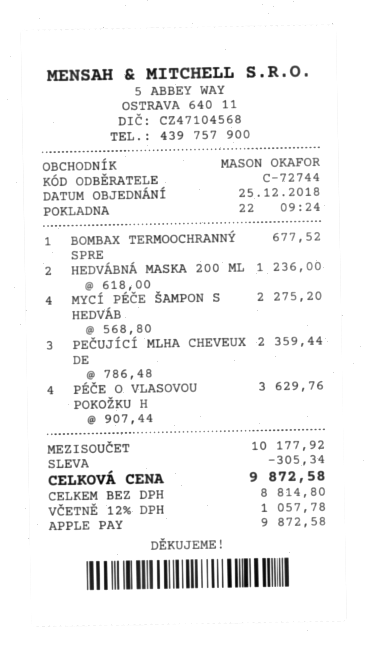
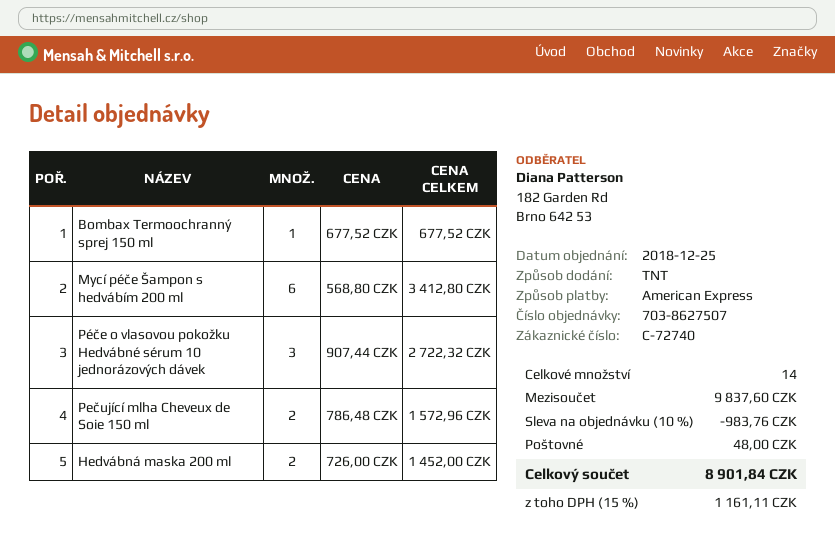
customer number: C-72744 -> C-72740
payment method: Apple Pay -> American Express
HEDVÁBNÁ MASKA 200 ML: 2 x 618.00 = 1236.00 -> 2 x 726.00 = 1452.00
MYCÍ PÉČE ŠAMPON S HEDVÁB: 4 x 568.80 = 2275.20 -> 6 x 568.80 = 3412.80
PEČUJÍCÍ MLHA CHEVEUX DE: 3 x 786.48 = 2359.44 -> 2 x 786.48 = 1572.96
PÉČE O VLASOVOU POKOŽKU H: 4 x 907.44 = 3629.76 -> 3 x 907.44 = 2722.32
subtotal: 10177.92 -> 9837.60
discount: 305.34 -> 983.76
shipping: none -> 48.00
tax: 12% = 1057.78 -> 15% = 1161.11
total: 9872.58 -> 8901.84

